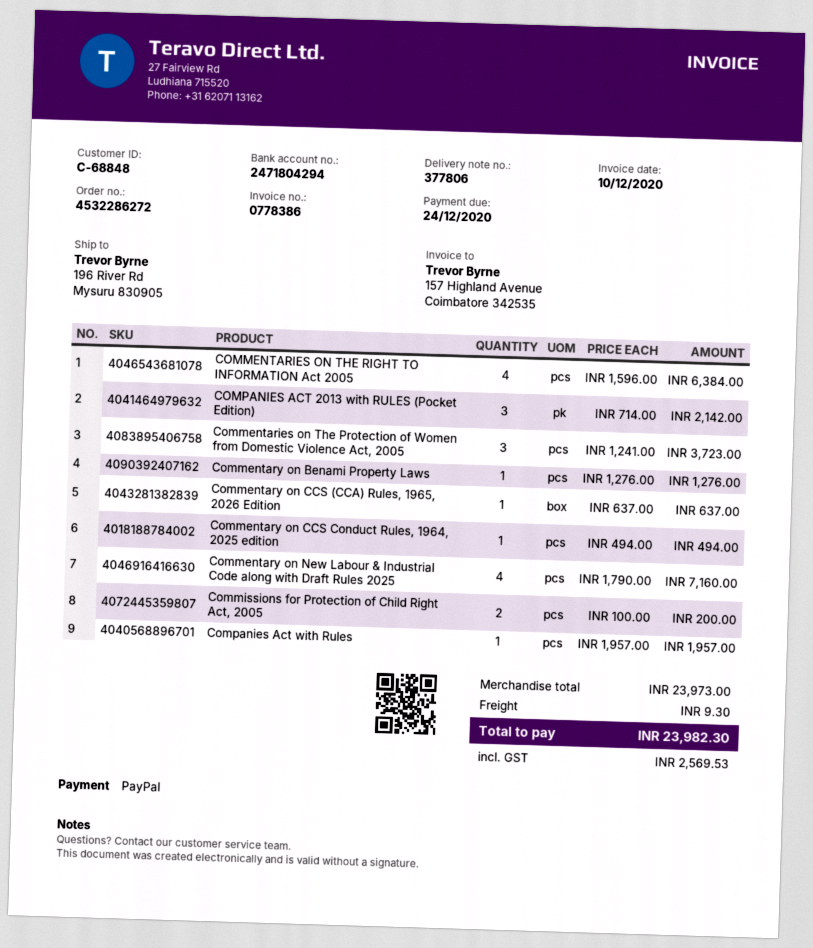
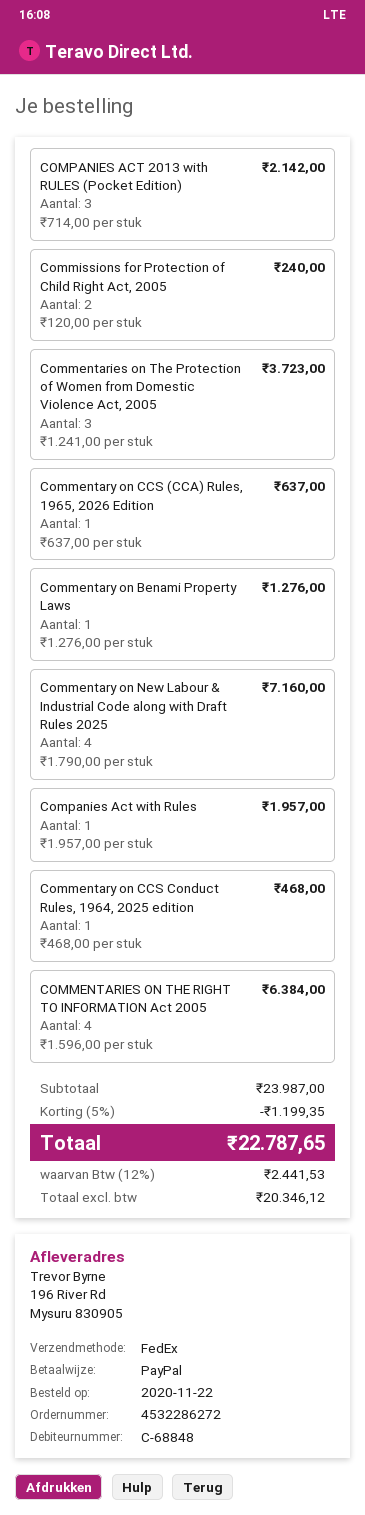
Commentary on CCS Conduct Rules, 1964, 2025 edition: 1 x 494.00 = 494.00 -> 1 x 468.00 = 468.00
Commissions for Protection of Child Right Act, 2005: 2 x 100.00 = 200.00 -> 2 x 120.00 = 240.00
subtotal: 23973.00 -> 23987.00
discount: none -> 5% = 1199.35
shipping: 9.30 -> none
tax: 2569.53 -> 2441.53
total: 23982.30 -> 22787.65

